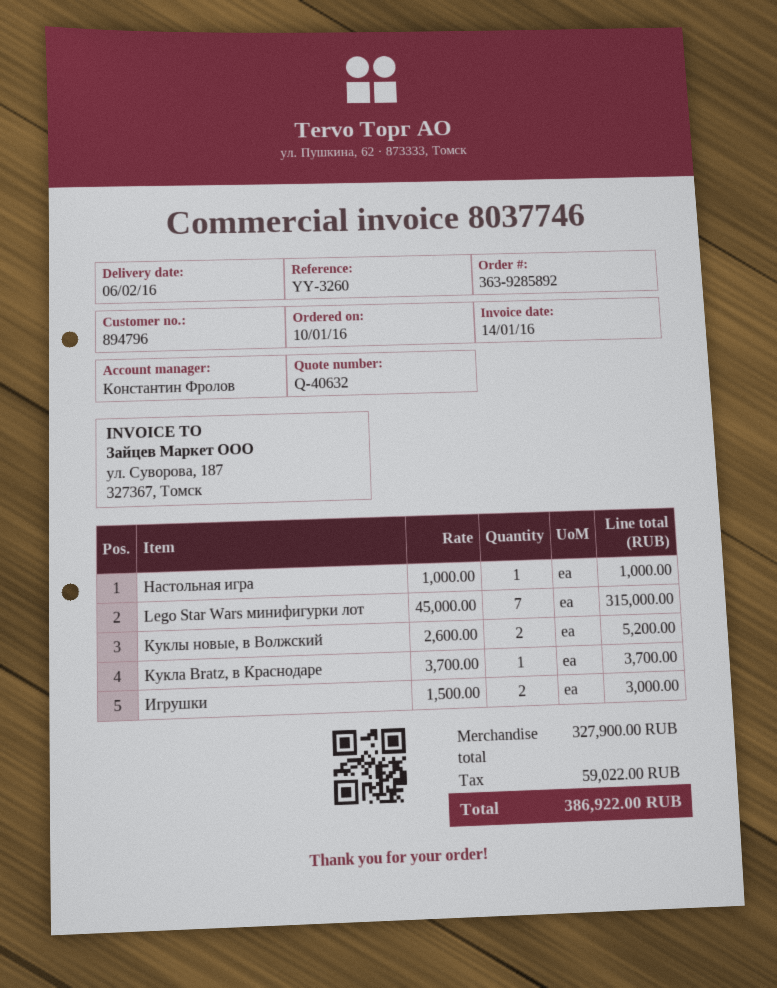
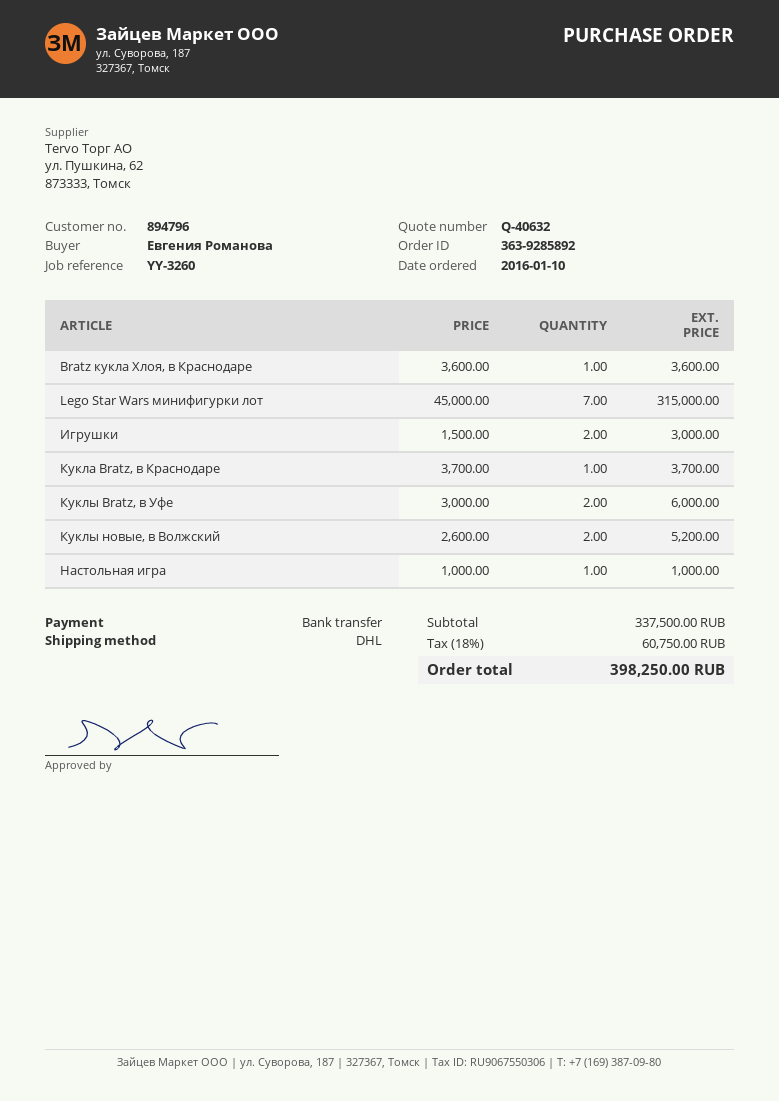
Bratz кукла Хлоя, в Краснодаре: none -> 1 x 3600.00 = 3600.00
Куклы Bratz, в Уфе: none -> 2 x 3000.00 = 6000.00
subtotal: 327900.00 -> 337500.00
tax: 59022.00 -> 60750.00
total: 386922.00 -> 398250.00

